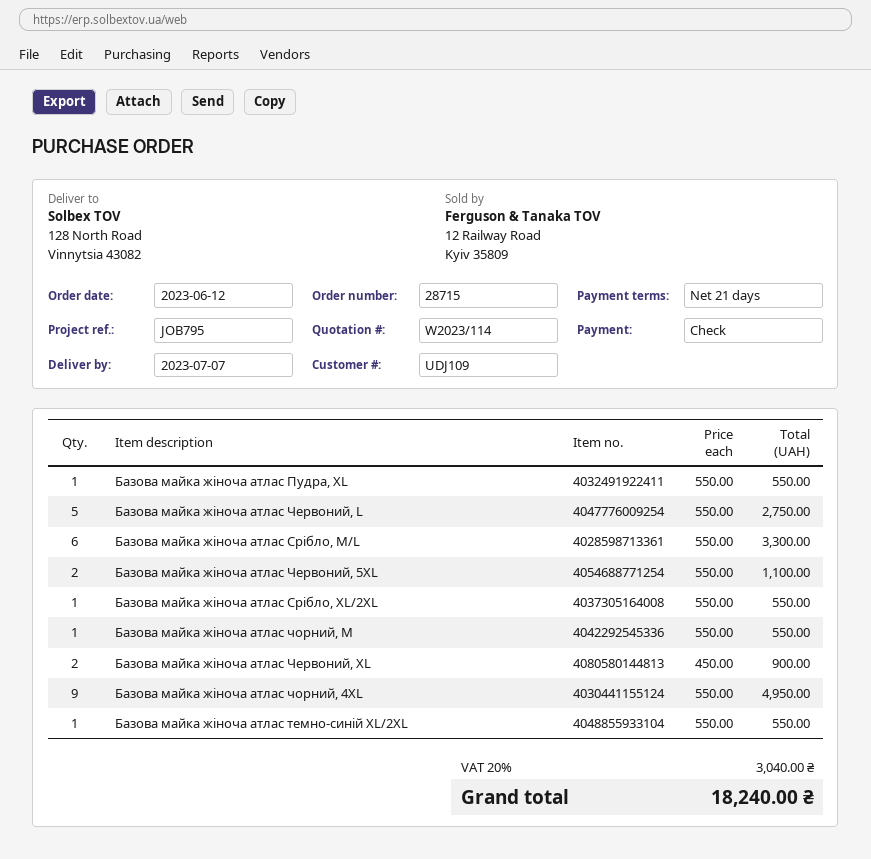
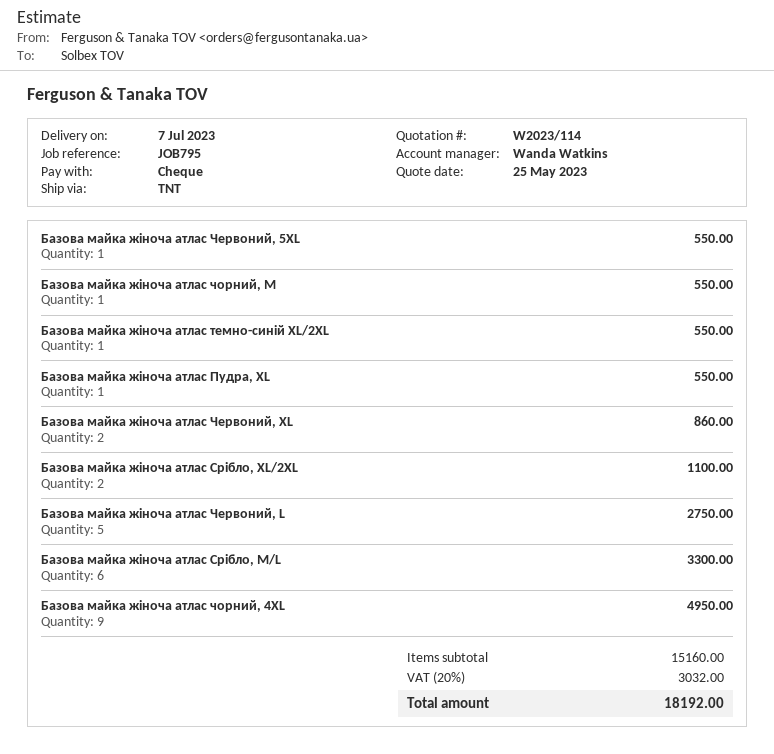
Базова майка жіноча атлас Червоний, 5XL: 2 for 1100.00 -> 1 for 550.00
Базова майка жіноча атлас Срібло, XL/2XL: 1 for 550.00 -> 2 for 1100.00
Базова майка жіноча атлас Червоний, XL: 2 for 900.00 -> 2 for 860.00
tax: 20% = 3040.00 -> 20% = 3032.00
total: 18240.00 -> 18192.00

